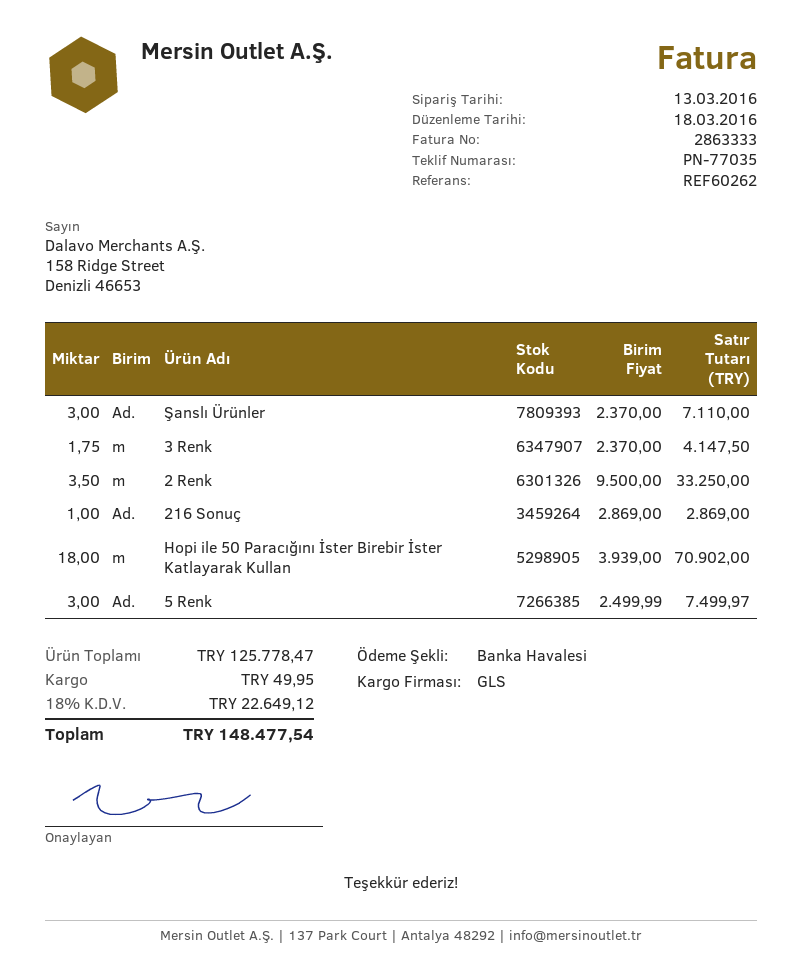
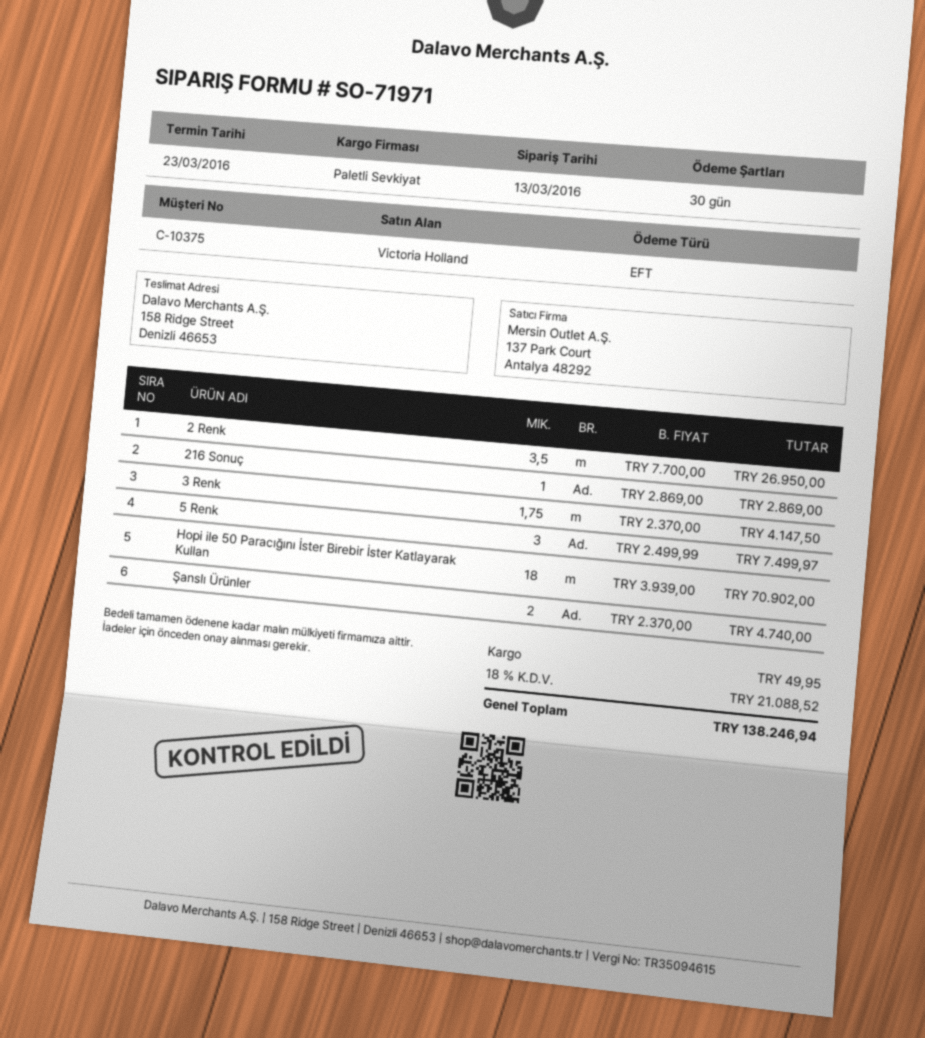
shipping method: GLS -> pallet freight
Şanslı Ürünler: 3 x 2370.00 = 7110.00 -> 2 x 2370.00 = 4740.00
2 Renk: 3.5 x 9500.00 = 33250.00 -> 3.5 x 7700.00 = 26950.00
tax: 18% = 22649.12 -> 18% = 21088.52
total: 148477.54 -> 138246.94

